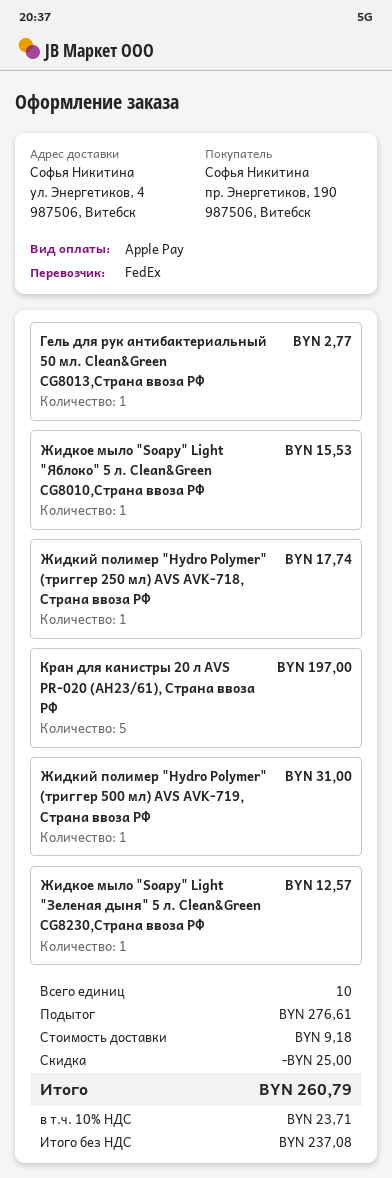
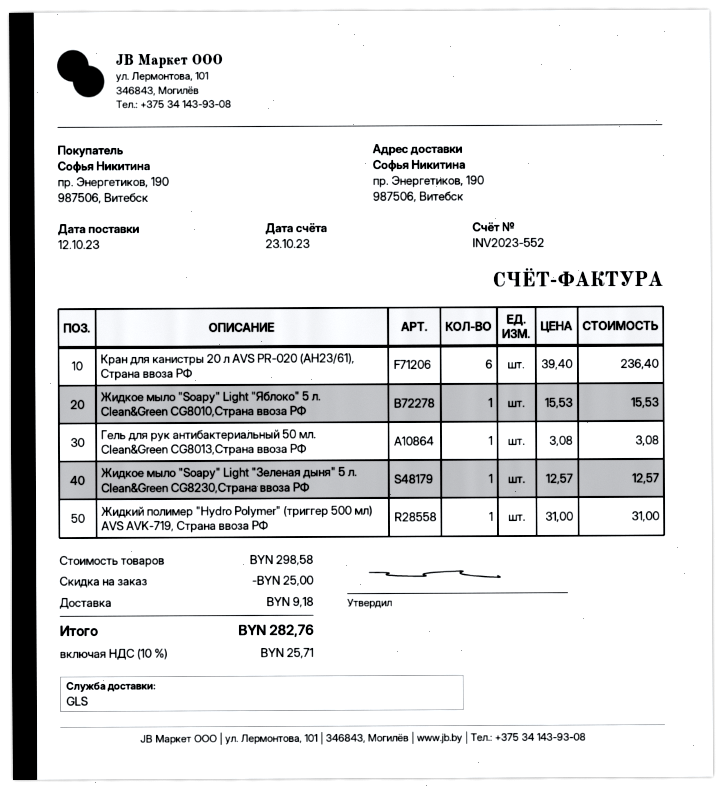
shipping method: FedEx -> GLS
ship to: ул. Энергетиков, 4, 987506, Витебск -> пр. Энергетиков, 190, 987506, Витебск
Гель для рук антибактериальный 50 мл. Clean&Green CG8013,Страна ввоза РФ: 1 for 2.77 -> 1 for 3.08
Жидкий полимер "Hydro Polymer" (триггер 250 мл) AVS AVK-718, Страна ввоза РФ: 1 for 17.74 -> none
Кран для канистры 20 л AVS PR-020 (AH23/61), Страна ввоза РФ: 5 for 197.00 -> 6 for 236.40
subtotal: 276.61 -> 298.58
tax: 10% = 23.71 -> 10% = 25.71
total: 260.79 -> 282.76

